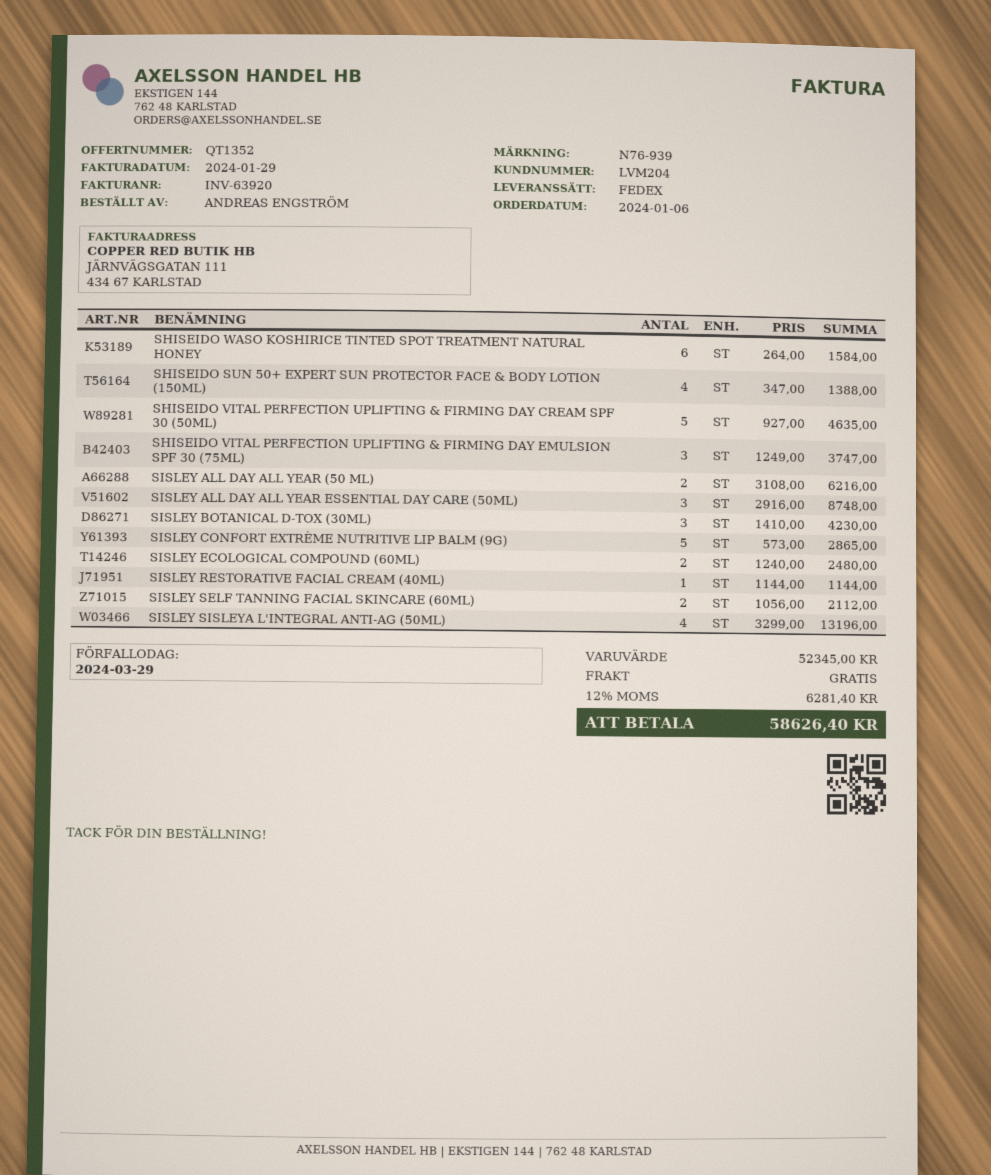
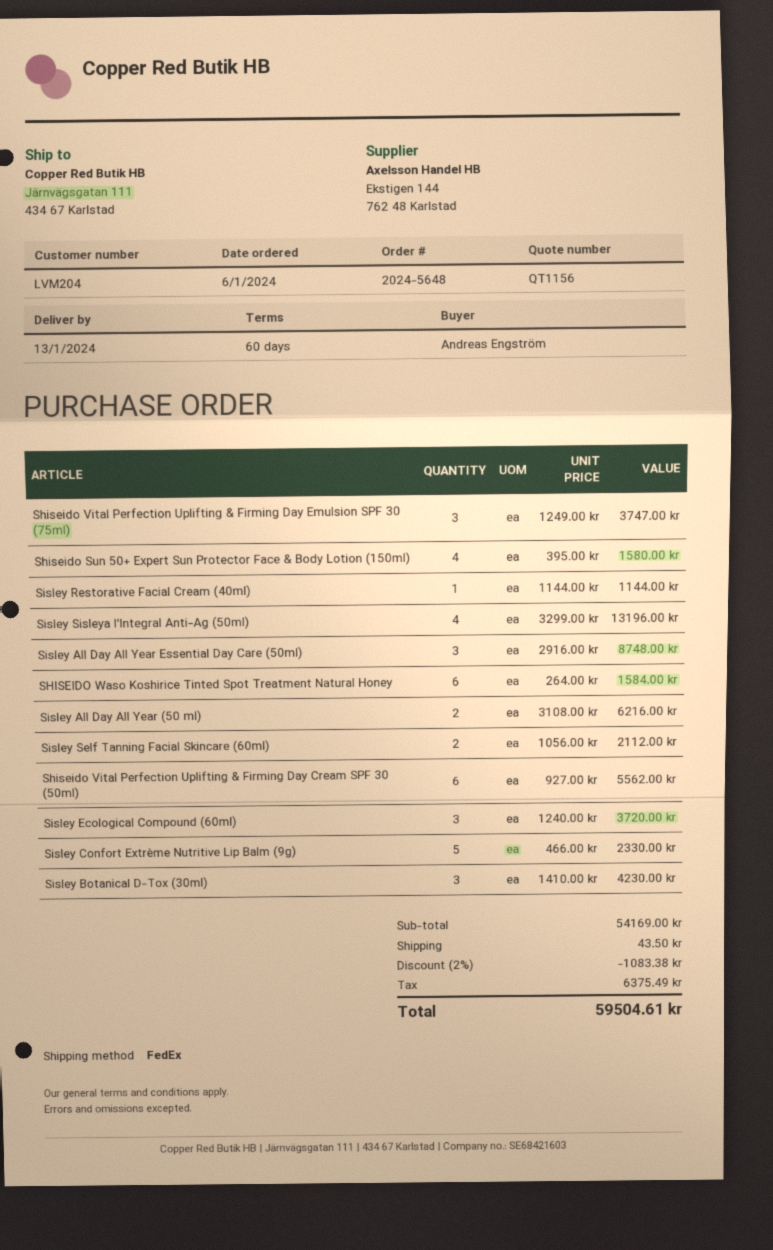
quote number: QT1352 -> QT1156
SHISEIDO SUN 50+ EXPERT SUN PROTECTOR FACE & BODY LOTION (150ML): 4 x 347.00 = 1388.00 -> 4 x 395.00 = 1580.00
SHISEIDO VITAL PERFECTION UPLIFTING & FIRMING DAY CREAM SPF 30 (50ML): 5 x 927.00 = 4635.00 -> 6 x 927.00 = 5562.00
SISLEY CONFORT EXTRÈME NUTRITIVE LIP BALM (9G): 5 x 573.00 = 2865.00 -> 5 x 466.00 = 2330.00
SISLEY ECOLOGICAL COMPOUND (60ML): 2 x 1240.00 = 2480.00 -> 3 x 1240.00 = 3720.00
subtotal: 52345.00 -> 54169.00
discount: none -> 2% = 1083.38
shipping: 0.00 -> 43.50
tax: 6281.40 -> 6375.49
total: 58626.40 -> 59504.61

